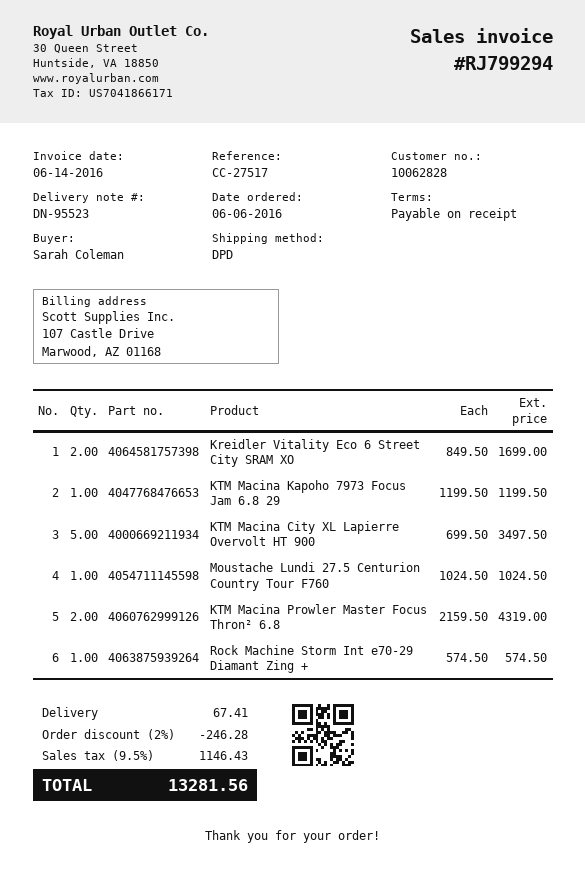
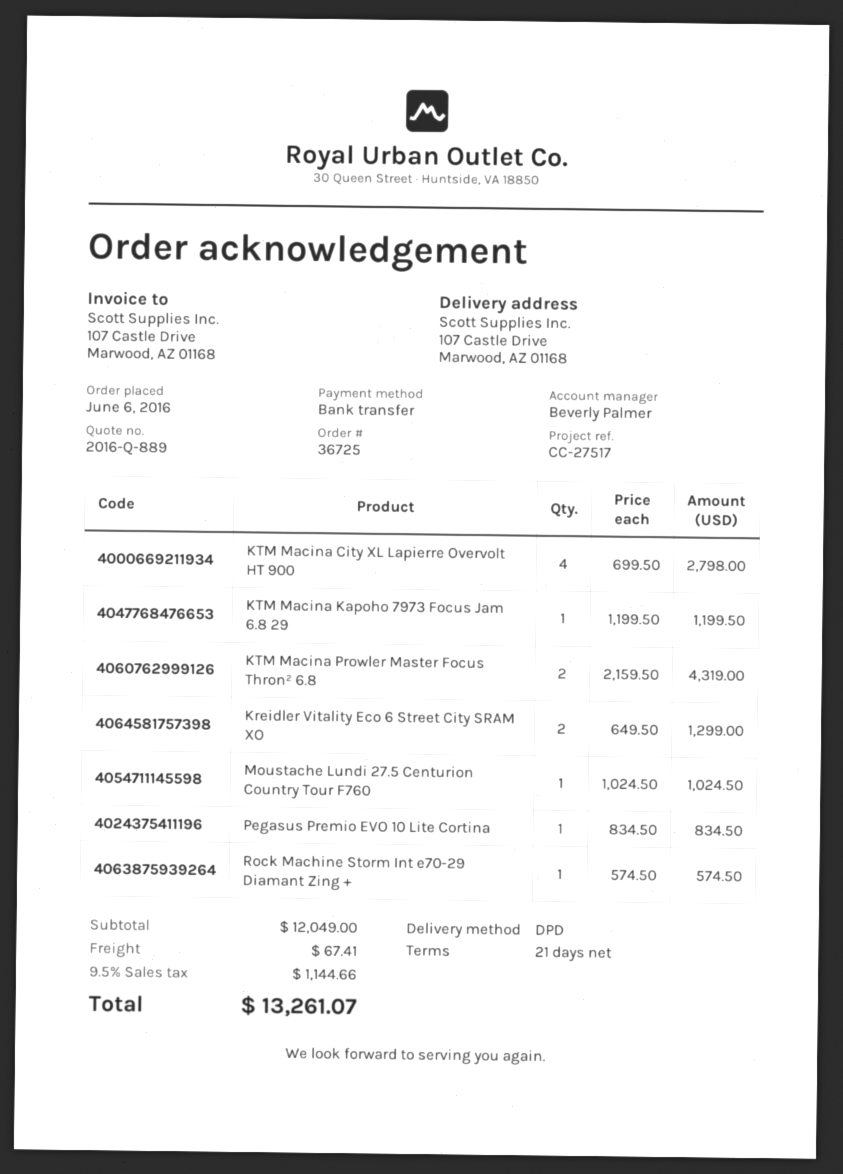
payment terms: on receipt -> 21 days
Kreidler Vitality Eco 6 Street City SRAM XO: 2 x 849.50 = 1699.00 -> 2 x 649.50 = 1299.00
KTM Macina City XL Lapierre Overvolt HT 900: 5 x 699.50 = 3497.50 -> 4 x 699.50 = 2798.00
Pegasus Premio EVO 10 Lite Cortina: none -> 1 x 834.50 = 834.50
discount: 2% = 246.28 -> none
tax: 9.5% = 1146.43 -> 9.5% = 1144.66
total: 13281.56 -> 13261.07

